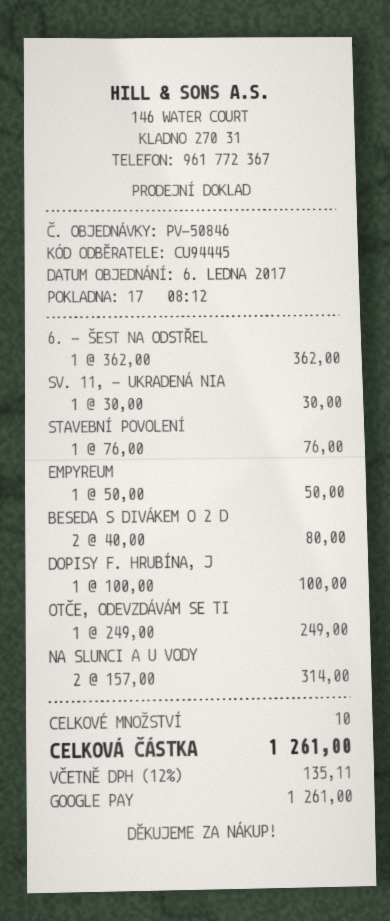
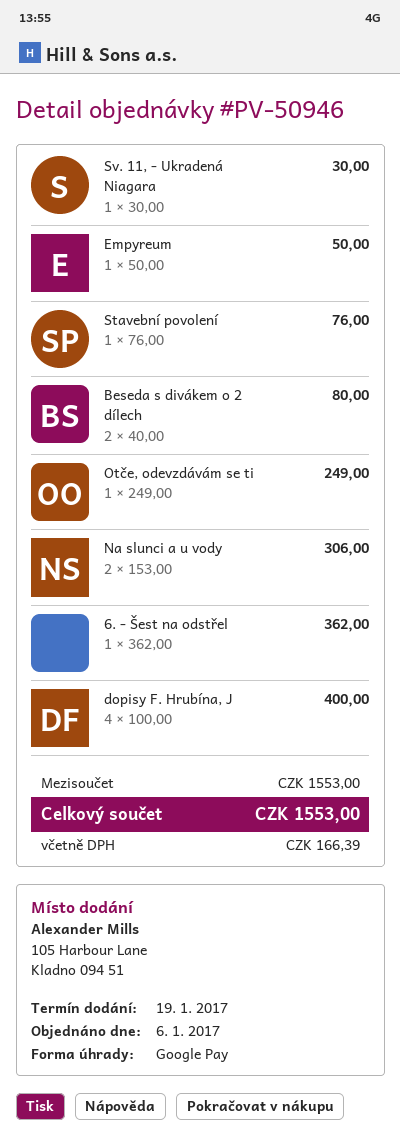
order number: PV-50846 -> PV-50946
DOPISY F. HRUBÍNA, J: 1 x 100.00 = 100.00 -> 4 x 100.00 = 400.00
NA SLUNCI A U VODY: 2 x 157.00 = 314.00 -> 2 x 153.00 = 306.00
tax: 135.11 -> 166.39
total: 1261.00 -> 1553.00

